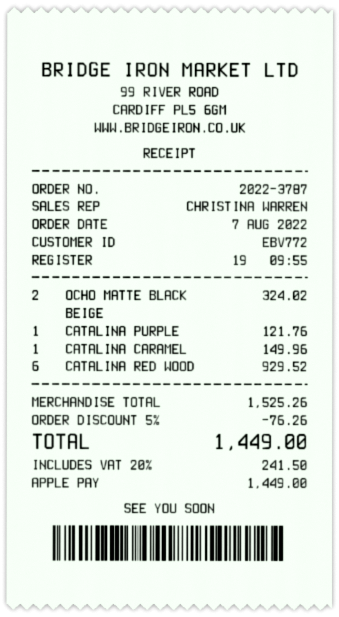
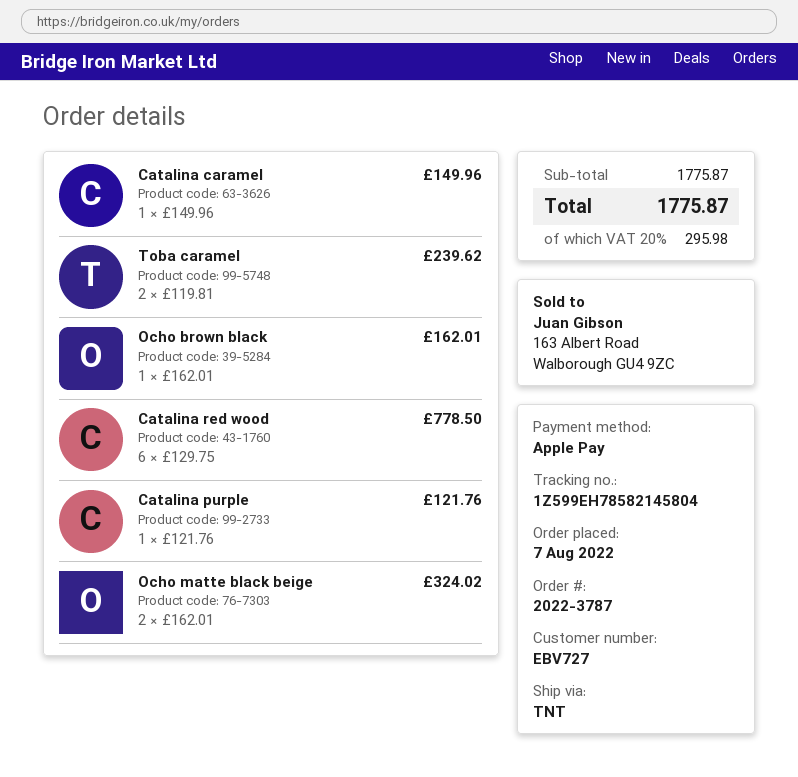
customer number: EBV772 -> EBV727
CATALINA RED WOOD: 6 for 929.52 -> 6 for 778.50
Toba caramel: none -> 2 for 239.62
Ocho brown black: none -> 1 for 162.01
subtotal: 1525.26 -> 1775.87
discount: 5% = 76.26 -> none
tax: 20% = 241.50 -> 20% = 295.98
total: 1449.00 -> 1775.87

